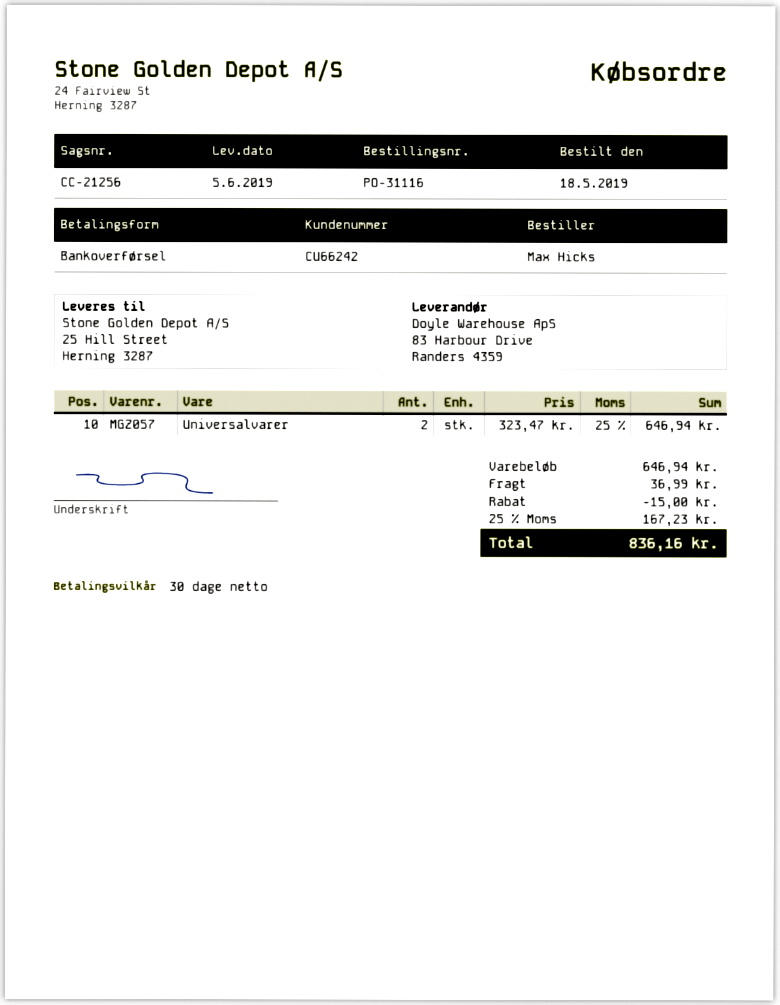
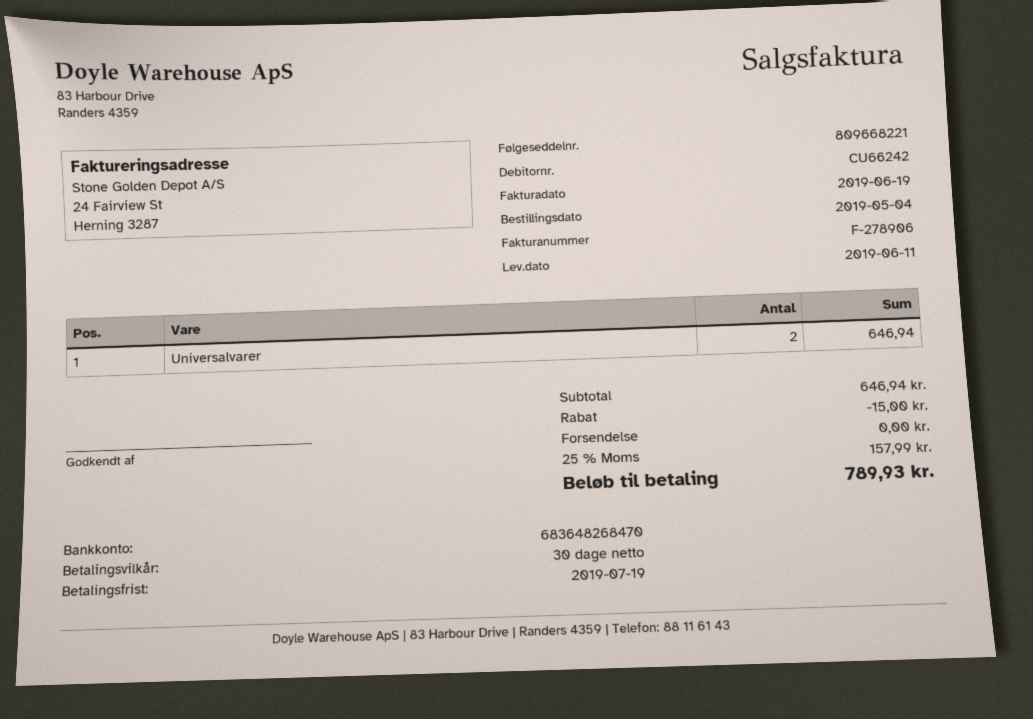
order date: 2019-05-18 -> 2019-05-04
delivery date: 2019-06-05 -> 2019-06-11
shipping: 36.99 -> 0.00
tax: 25% = 167.23 -> 25% = 157.99
total: 836.16 -> 789.93

